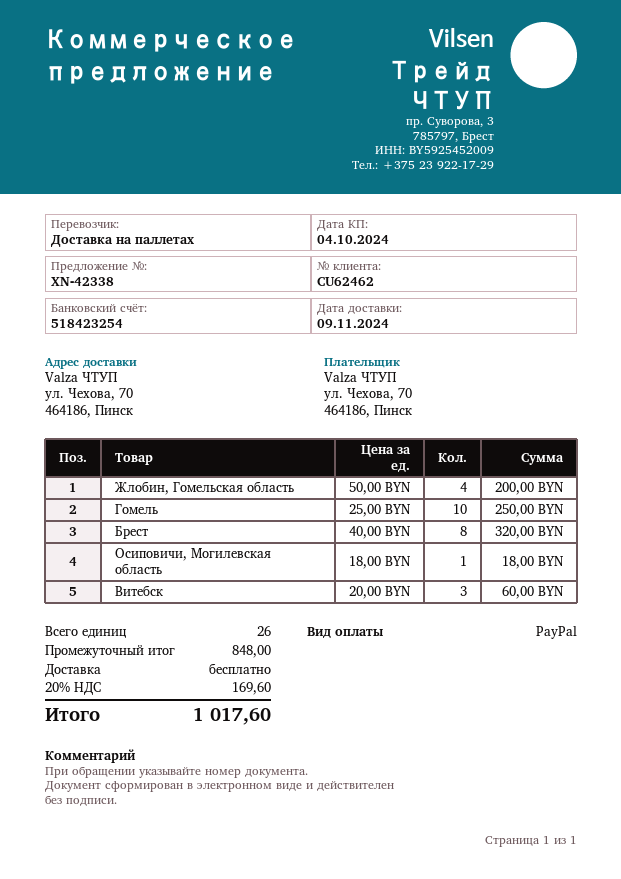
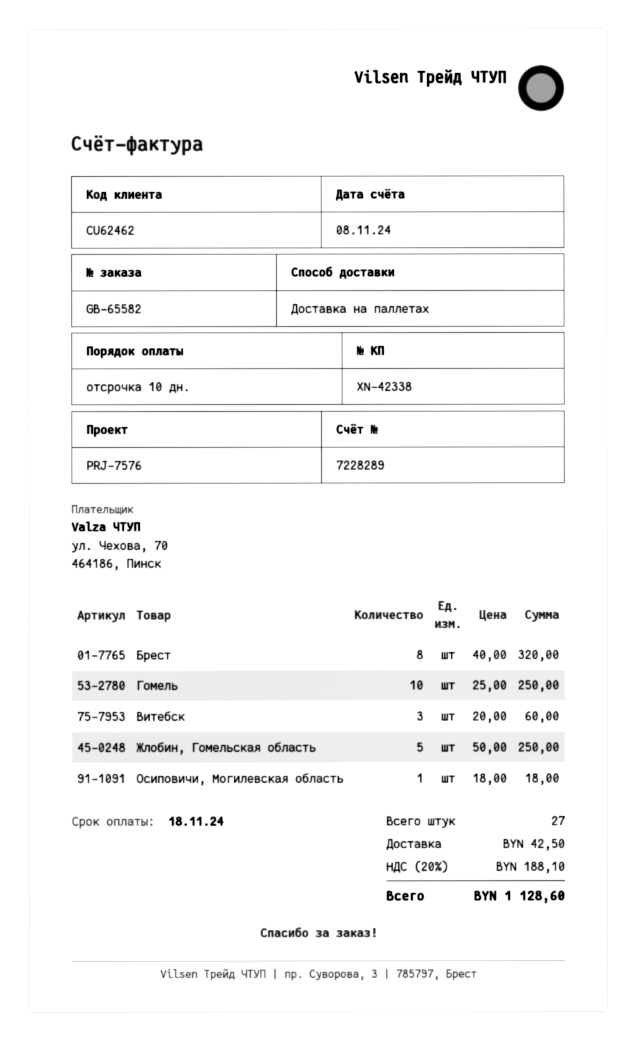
Жлобин, Гомельская область: 4 x 50.00 = 200.00 -> 5 x 50.00 = 250.00
total quantity: 26 -> 27
shipping: 0.00 -> 42.50
tax: 20% = 169.60 -> 20% = 188.10
total: 1017.60 -> 1128.60

